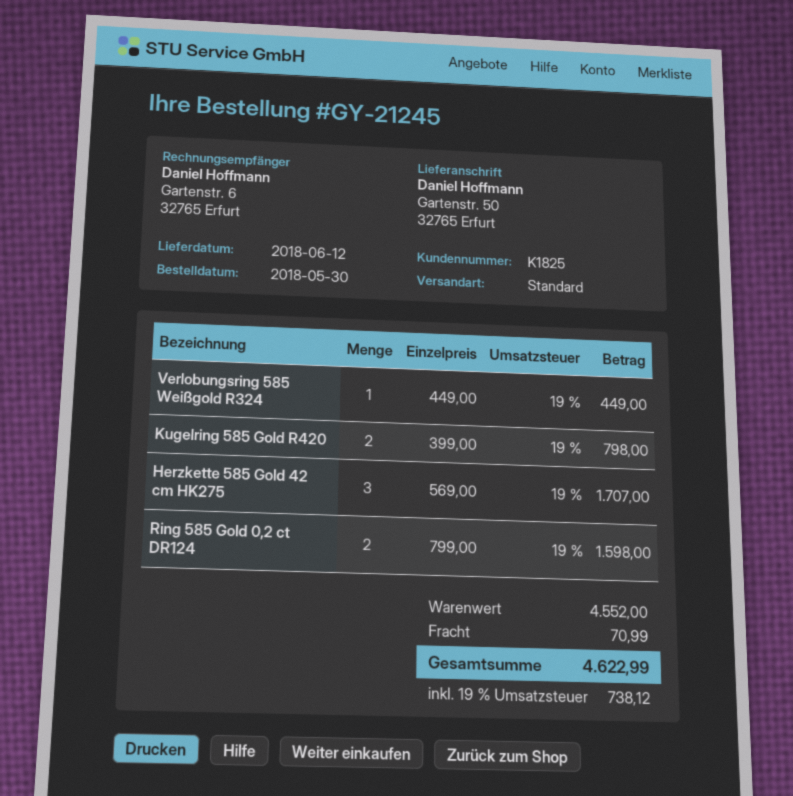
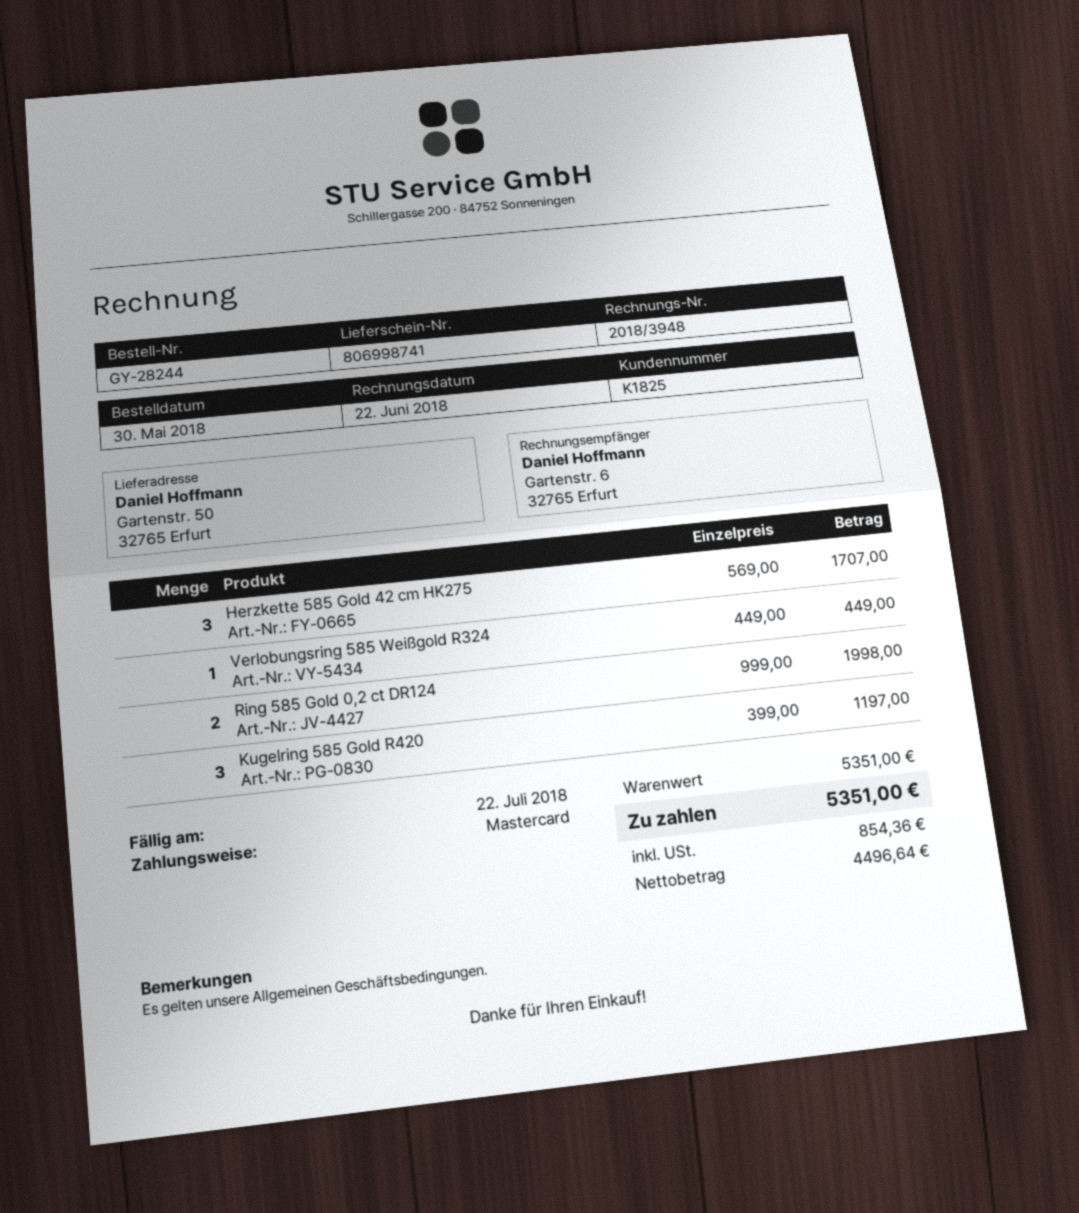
order number: GY-21245 -> GY-28244
Kugelring 585 Gold R420: 2 x 399.00 = 798.00 -> 3 x 399.00 = 1197.00
Ring 585 Gold 0,2 ct DR124: 2 x 799.00 = 1598.00 -> 2 x 999.00 = 1998.00
subtotal: 4552.00 -> 5351.00
shipping: 70.99 -> none
tax: 738.12 -> 854.36
total: 4622.99 -> 5351.00

